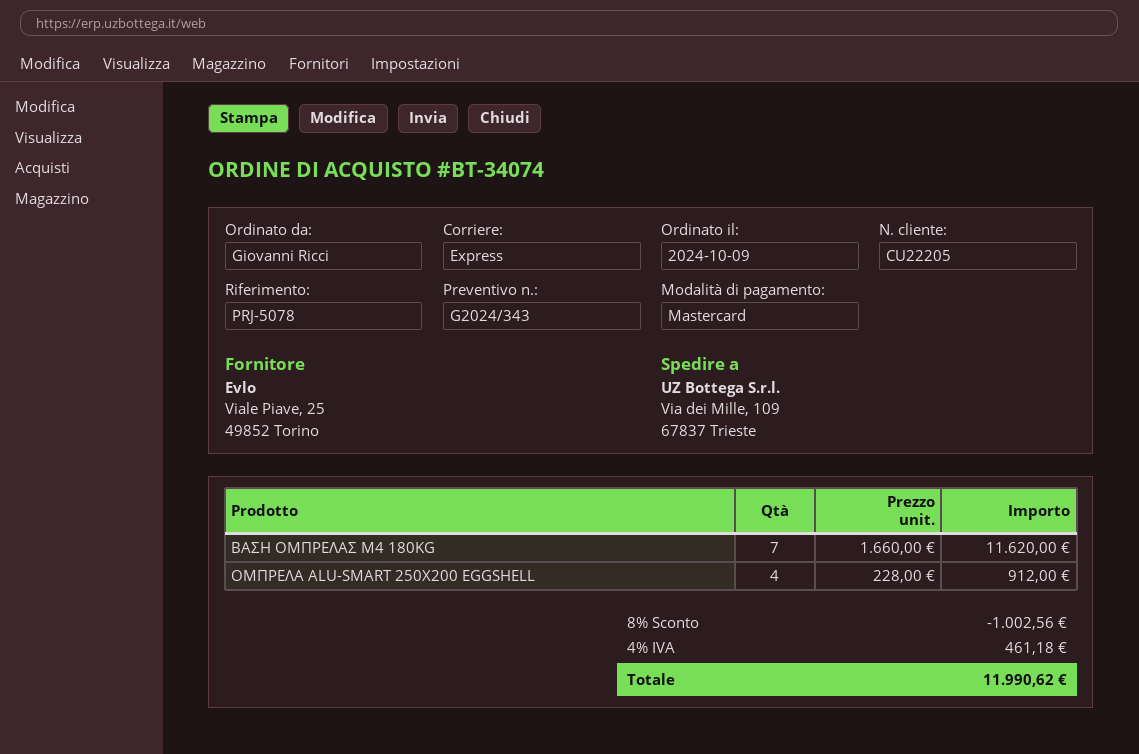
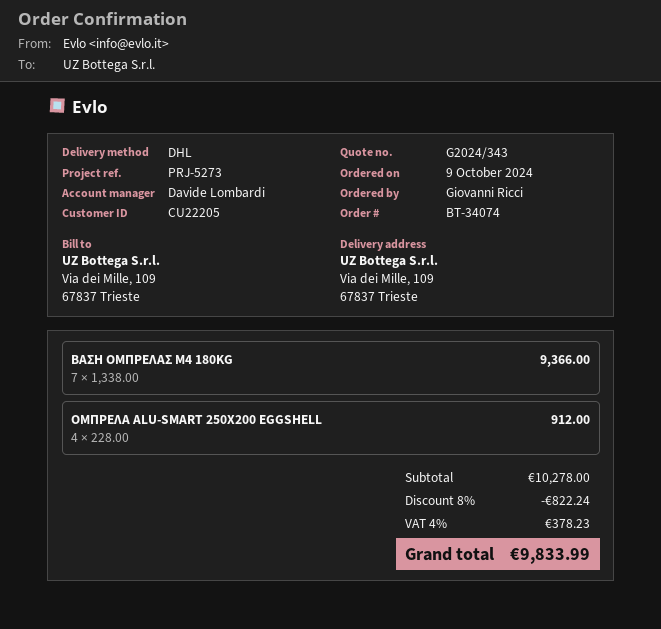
reference: PRJ-5078 -> PRJ-5273
shipping method: express -> DHL
ΒΑΣΗ ΟΜΠΡΕΛΑΣ Μ4 180KG: 7 x 1660.00 = 11620.00 -> 7 x 1338.00 = 9366.00
discount: 8% = 1002.56 -> 8% = 822.24
tax: 4% = 461.18 -> 4% = 378.23
total: 11990.62 -> 9833.99

